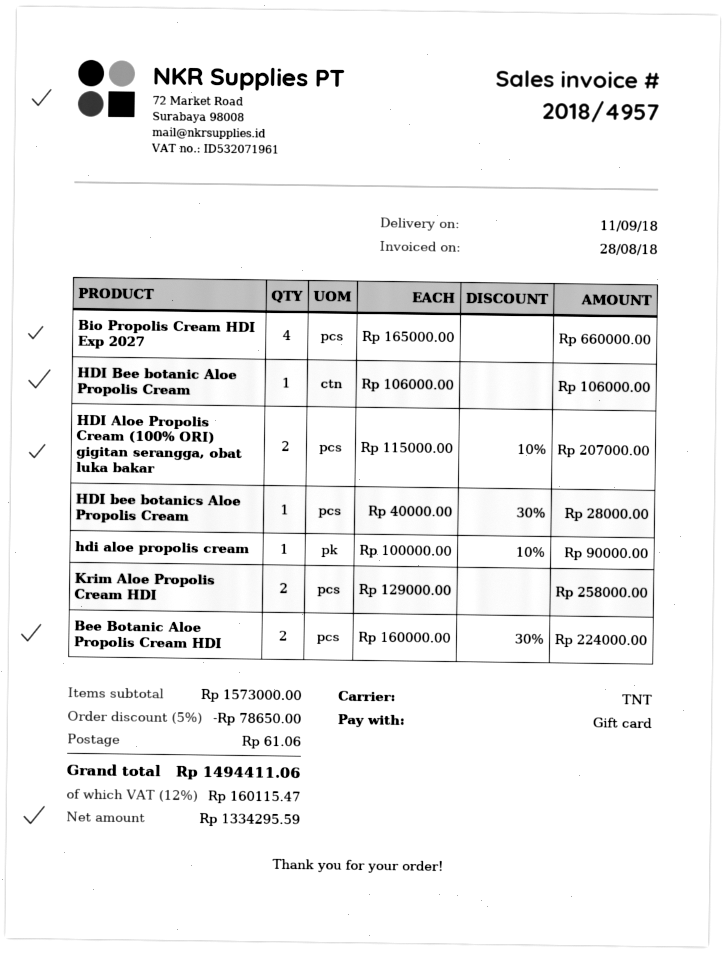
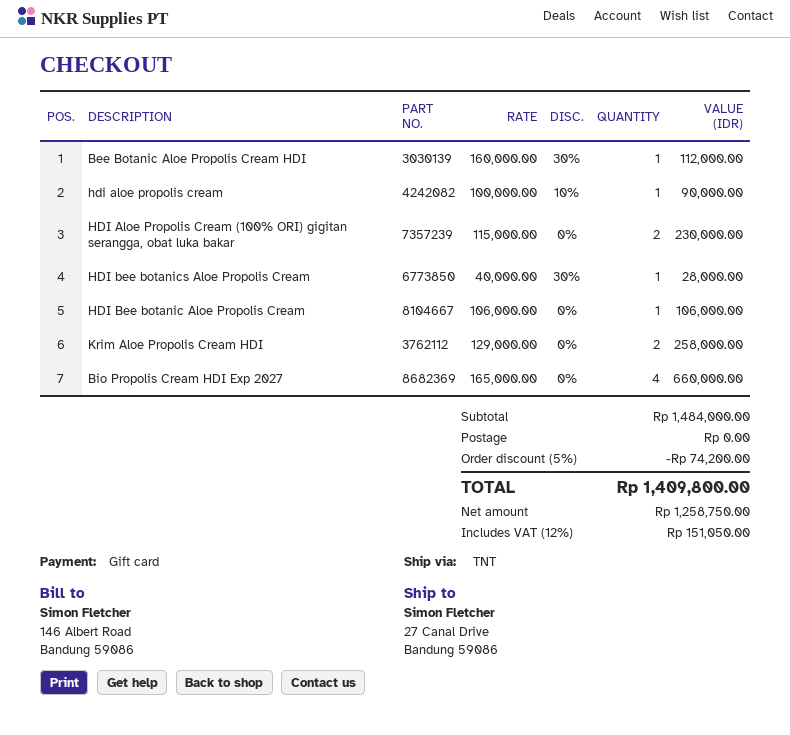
HDI Aloe Propolis Cream (100% ORI) gigitan serangga, obat luka bakar: 2 x 115000.00 - 10% = 207000.00 -> 2 x 115000.00 = 230000.00
Bee Botanic Aloe Propolis Cream HDI: 2 x 160000.00 - 30% = 224000.00 -> 1 x 160000.00 - 30% = 112000.00
subtotal: 1573000.00 -> 1484000.00
discount: 5% = 78650.00 -> 5% = 74200.00
shipping: 61.06 -> 0.00
net: 1334295.59 -> 1258750.00
tax: 12% = 160115.47 -> 12% = 151050.00
total: 1494411.06 -> 1409800.00

